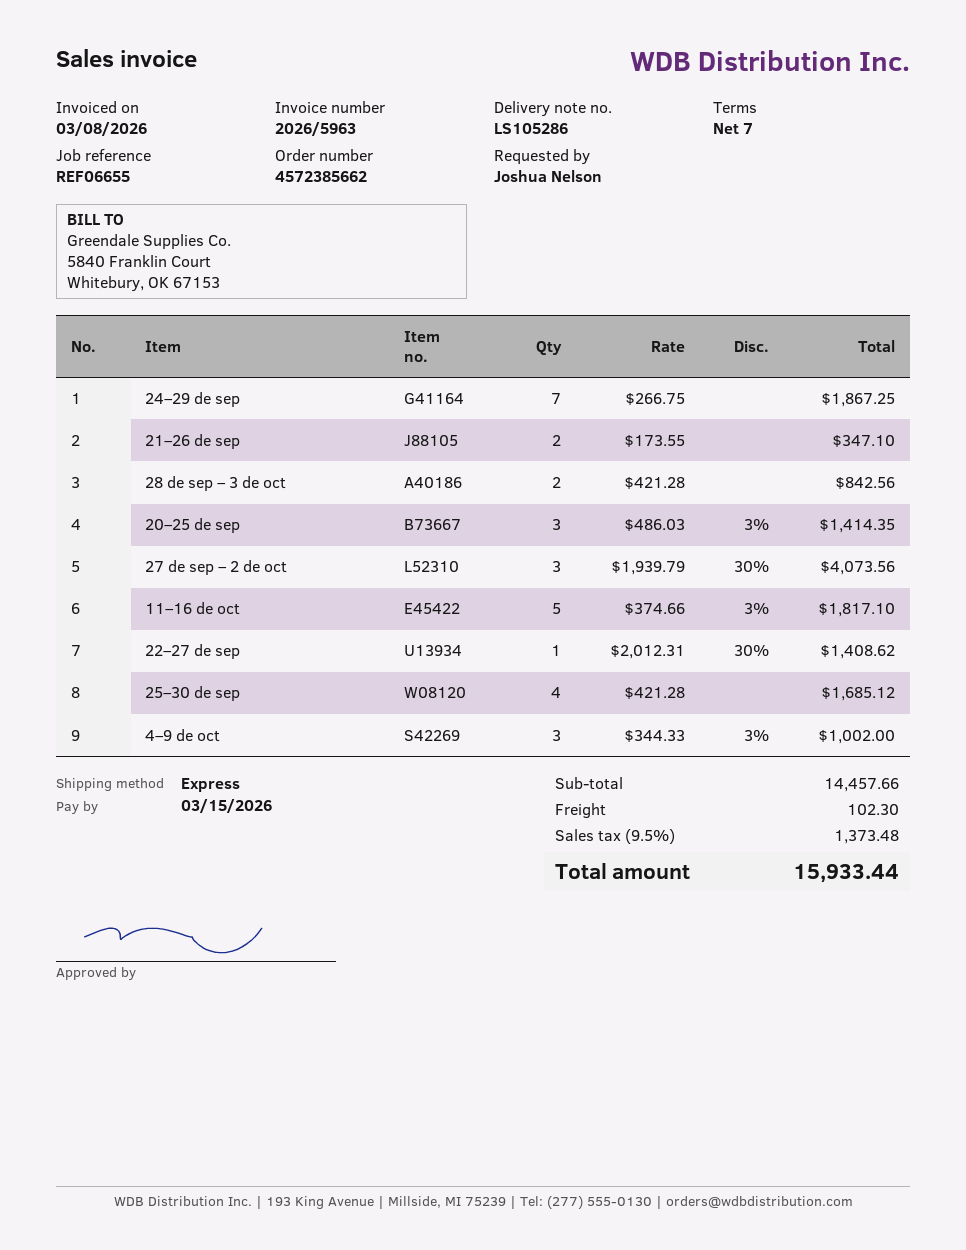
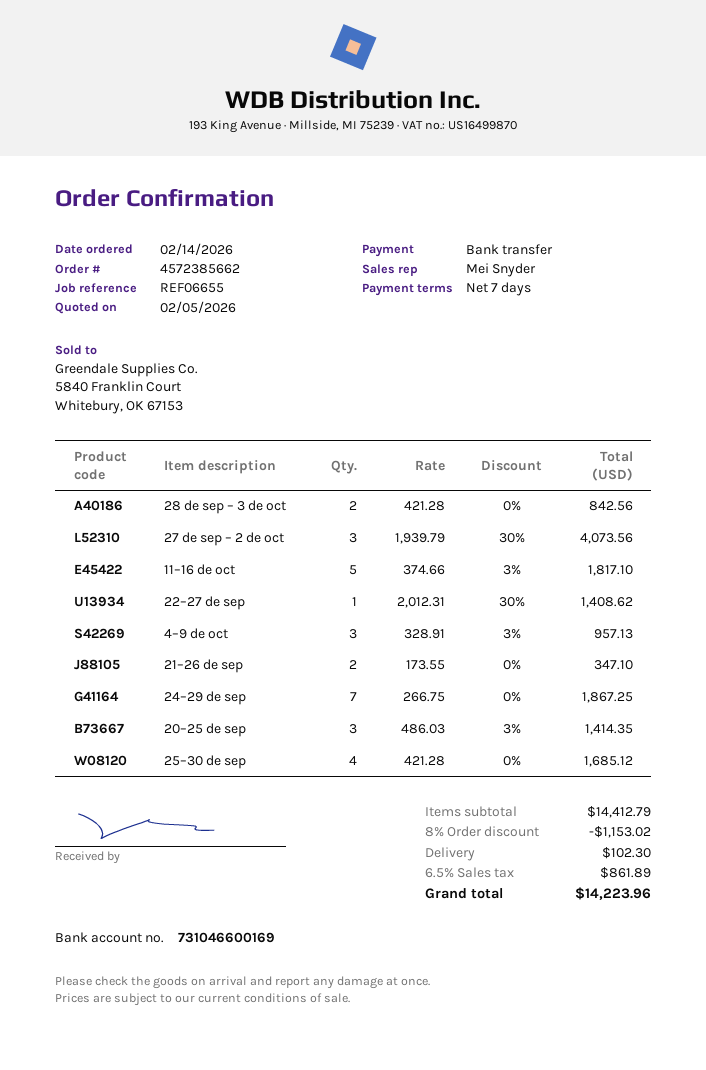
4–9 de oct: 3 x 344.33 - 3% = 1002.00 -> 3 x 328.91 - 3% = 957.13
subtotal: 14457.66 -> 14412.79
discount: none -> 8% = 1153.02
tax: 9.5% = 1373.48 -> 6.5% = 861.89
total: 15933.44 -> 14223.96

